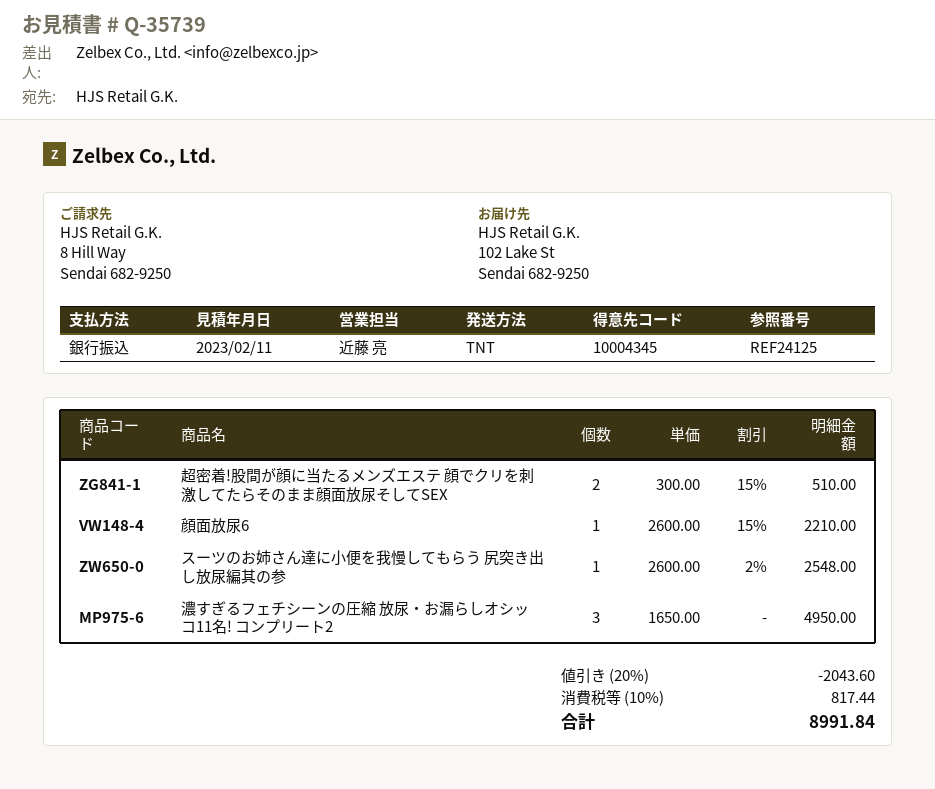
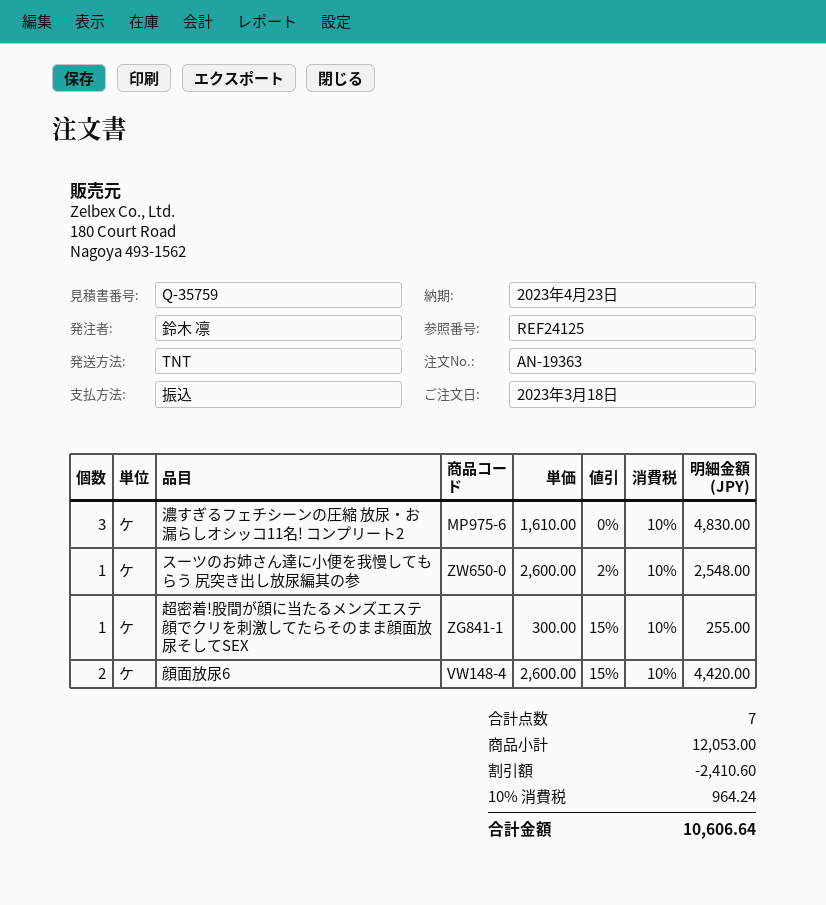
quote number: Q-35739 -> Q-35759
超密着!股間が顔に当たるメンズエステ 顔でクリを刺激してたらそのまま顔面放尿そしてSEX: 2 x 300.00 - 15% = 510.00 -> 1 x 300.00 - 15% = 255.00
顔面放尿6: 1 x 2600.00 - 15% = 2210.00 -> 2 x 2600.00 - 15% = 4420.00
濃すぎるフェチシーンの圧縮 放尿・お漏らしオシッコ11名! コンプリート2: 3 x 1650.00 = 4950.00 -> 3 x 1610.00 = 4830.00
discount: 2043.60 -> 2410.60
tax: 10% = 817.44 -> 10% = 964.24
total: 8991.84 -> 10606.64

